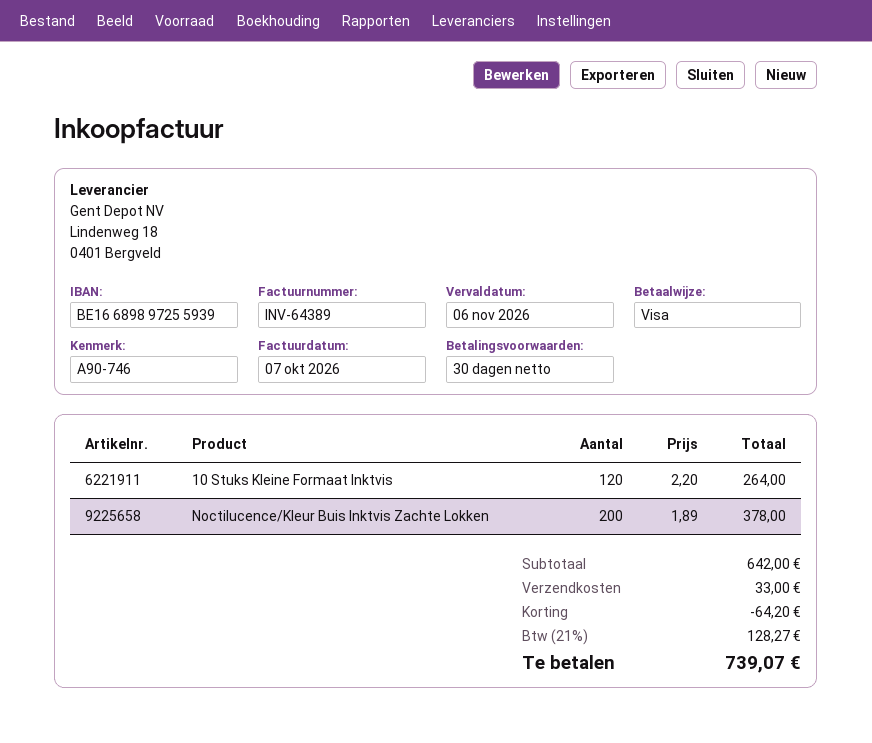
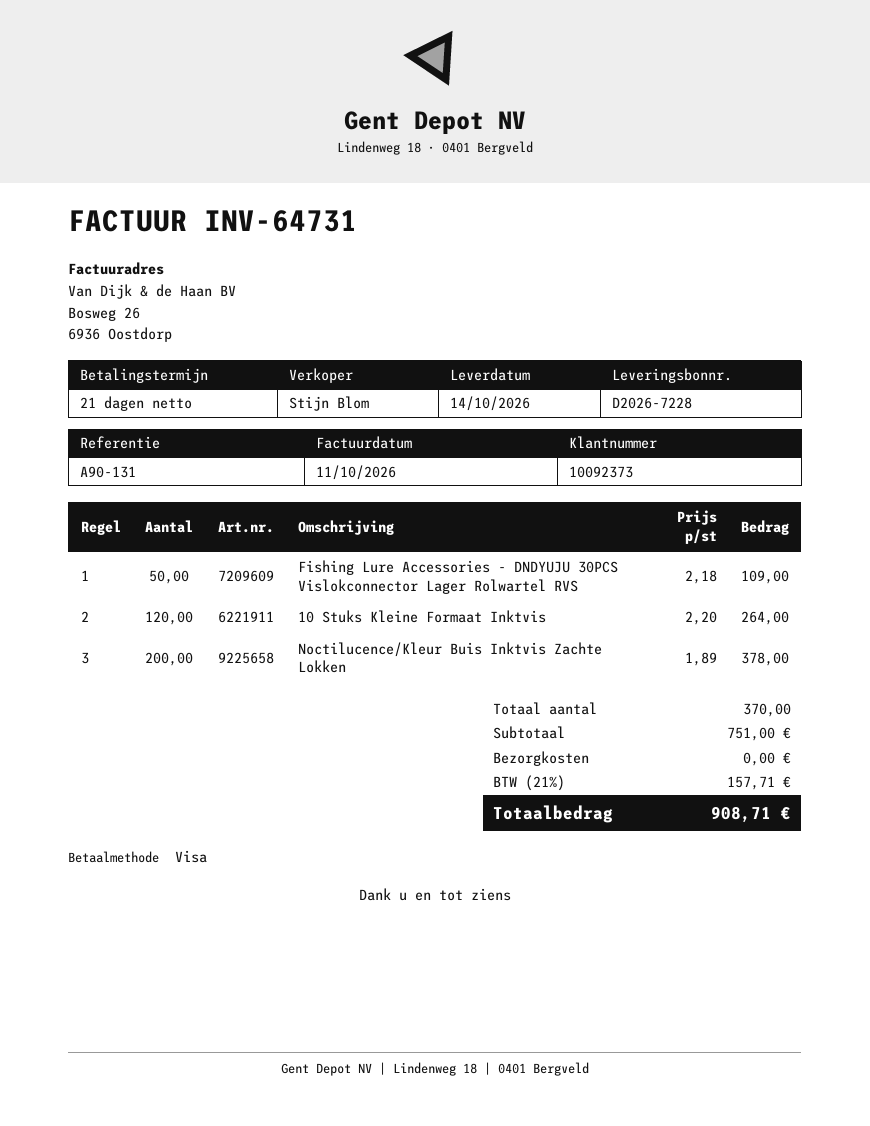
invoice number: INV-64389 -> INV-64731
invoice date: 2026-10-07 -> 2026-10-11
payment terms: 30 days -> 21 days
reference: A90-746 -> A90-131
Fishing Lure Accessories - DNDYUJU 30PCS Vislokconnector Lager Rolwartel RVS: none -> 50 x 2.18 = 109.00
subtotal: 642.00 -> 751.00
discount: 64.20 -> none
shipping: 33.00 -> 0.00
tax: 21% = 128.27 -> 21% = 157.71
total: 739.07 -> 908.71

